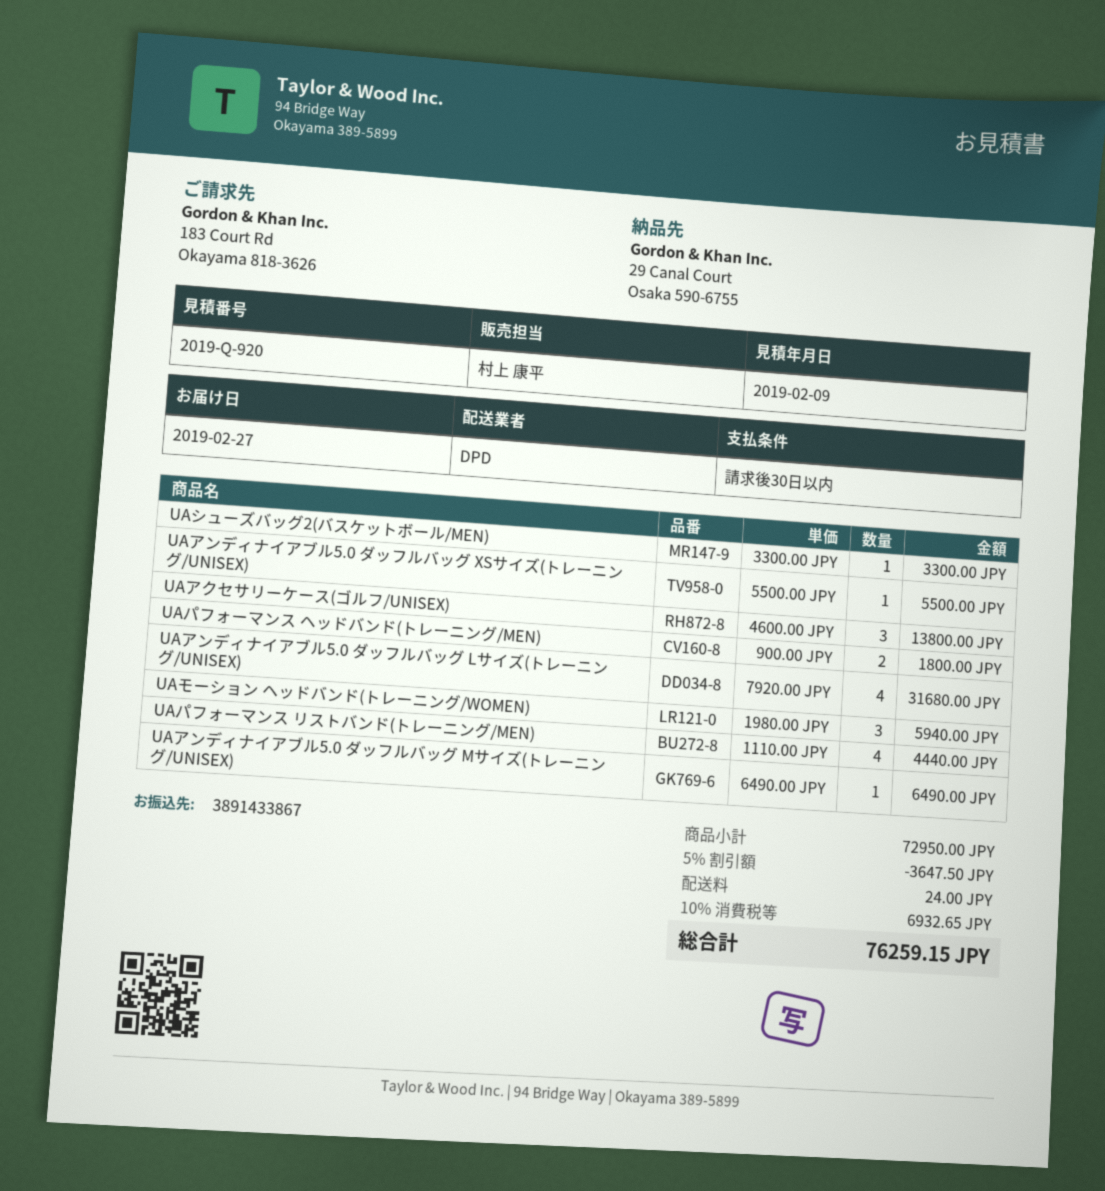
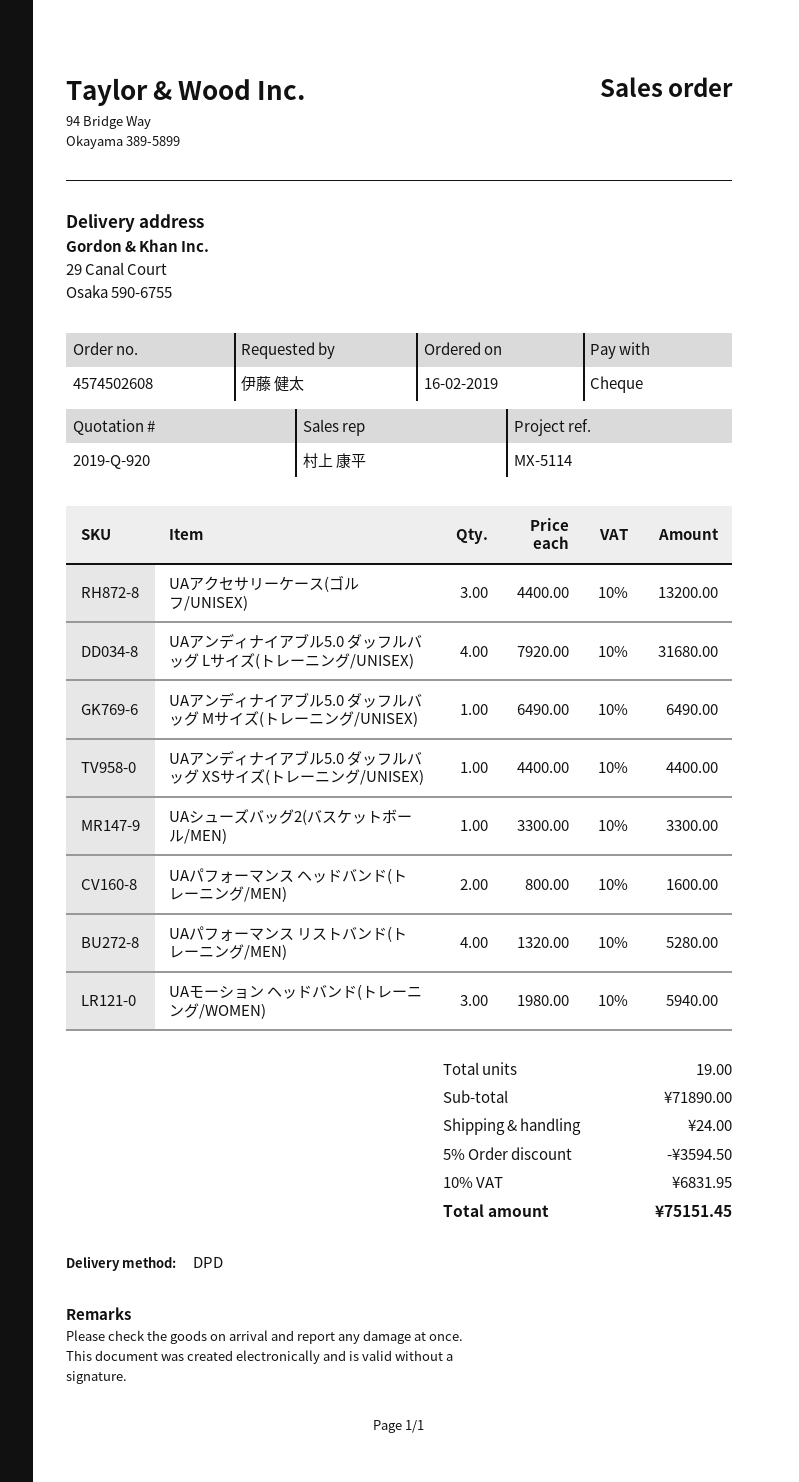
UAアンディナイアブル5.0 ダッフルバッグ XSサイズ(トレーニング/UNISEX): 1 x 5500.00 = 5500.00 -> 1 x 4400.00 = 4400.00
UAアクセサリーケース(ゴルフ/UNISEX): 3 x 4600.00 = 13800.00 -> 3 x 4400.00 = 13200.00
UAパフォーマンス ヘッドバンド(トレーニング/MEN): 2 x 900.00 = 1800.00 -> 2 x 800.00 = 1600.00
UAパフォーマンス リストバンド(トレーニング/MEN): 4 x 1110.00 = 4440.00 -> 4 x 1320.00 = 5280.00
subtotal: 72950.00 -> 71890.00
discount: 5% = 3647.50 -> 5% = 3594.50
tax: 10% = 6932.65 -> 10% = 6831.95
total: 76259.15 -> 75151.45

